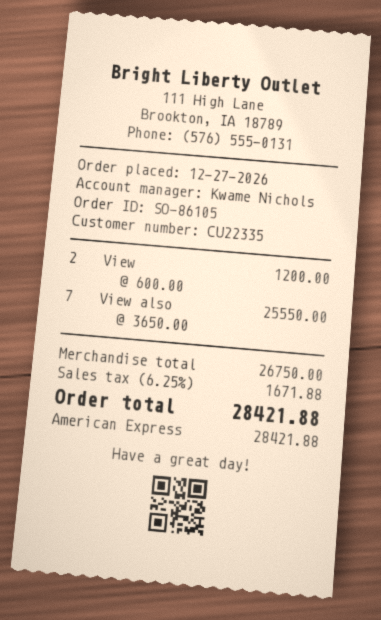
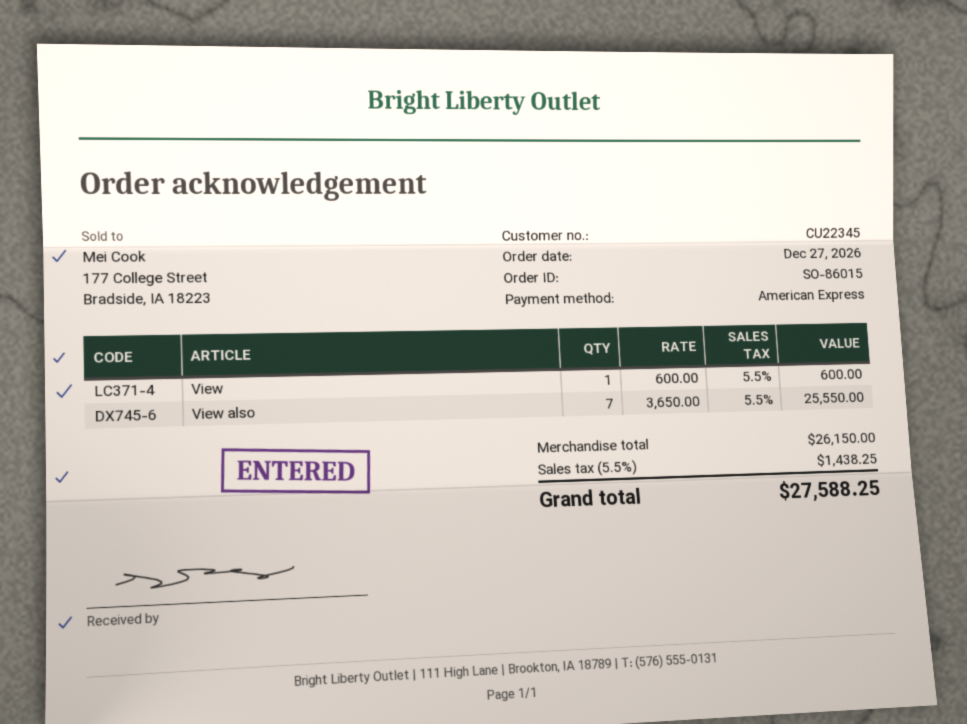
order number: SO-86105 -> SO-86015
customer number: CU22335 -> CU22345
View: 2 x 600.00 = 1200.00 -> 1 x 600.00 = 600.00
subtotal: 26750.00 -> 26150.00
tax: 6.25% = 1671.88 -> 5.5% = 1438.25
total: 28421.88 -> 27588.25

